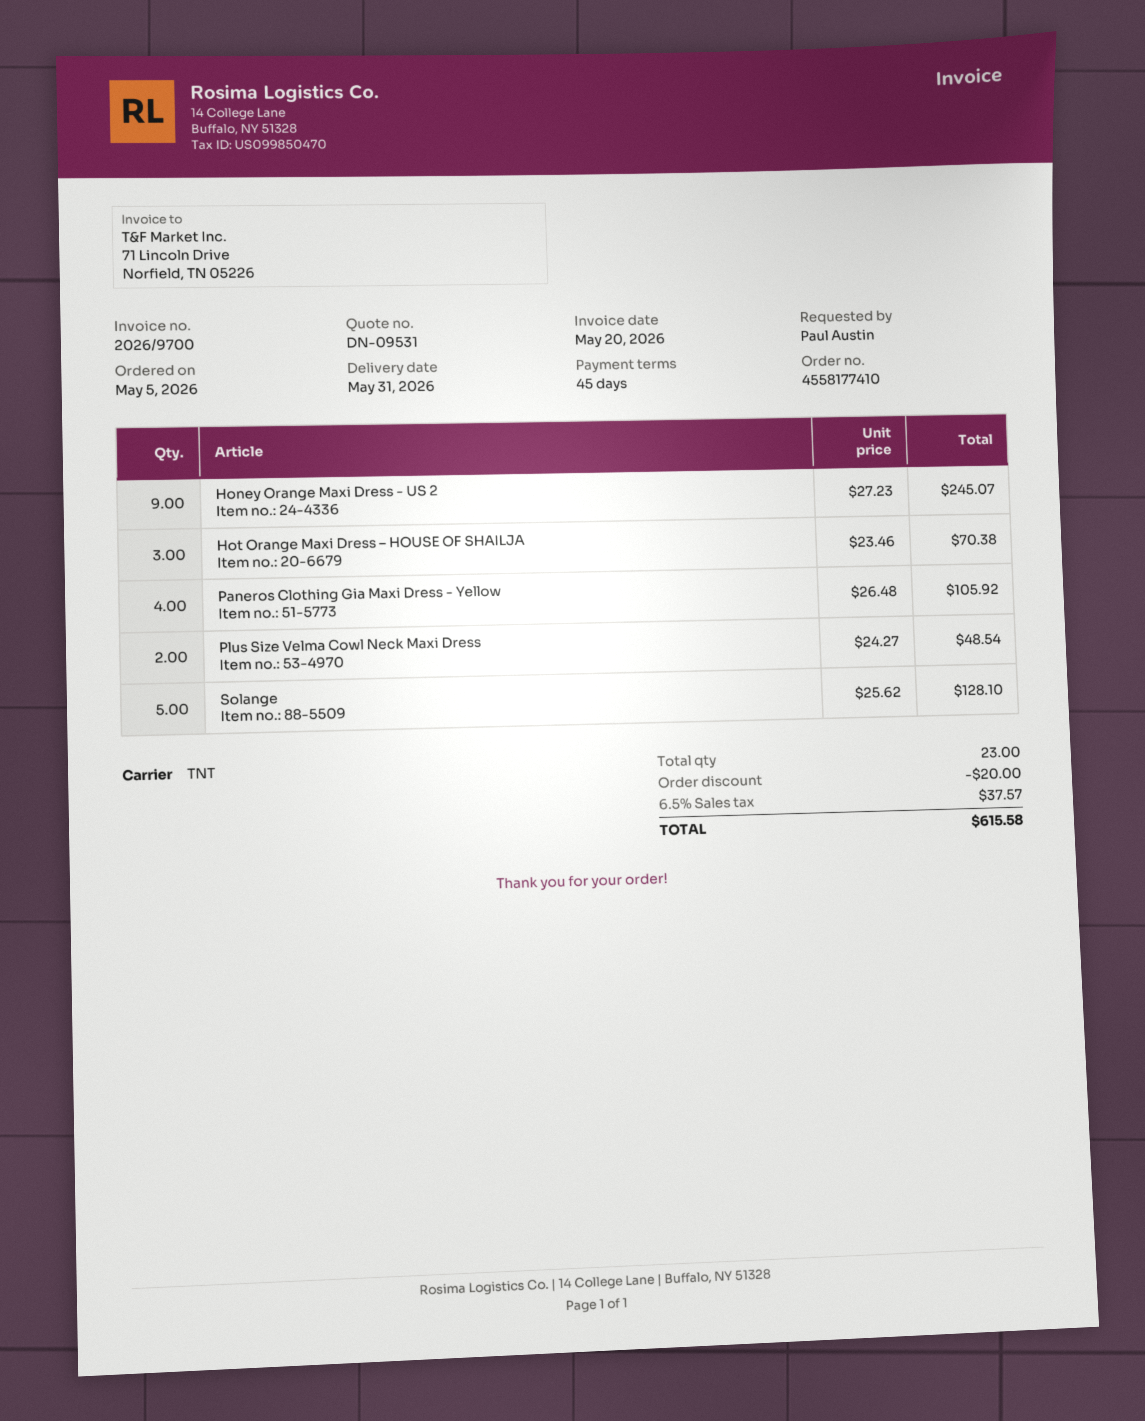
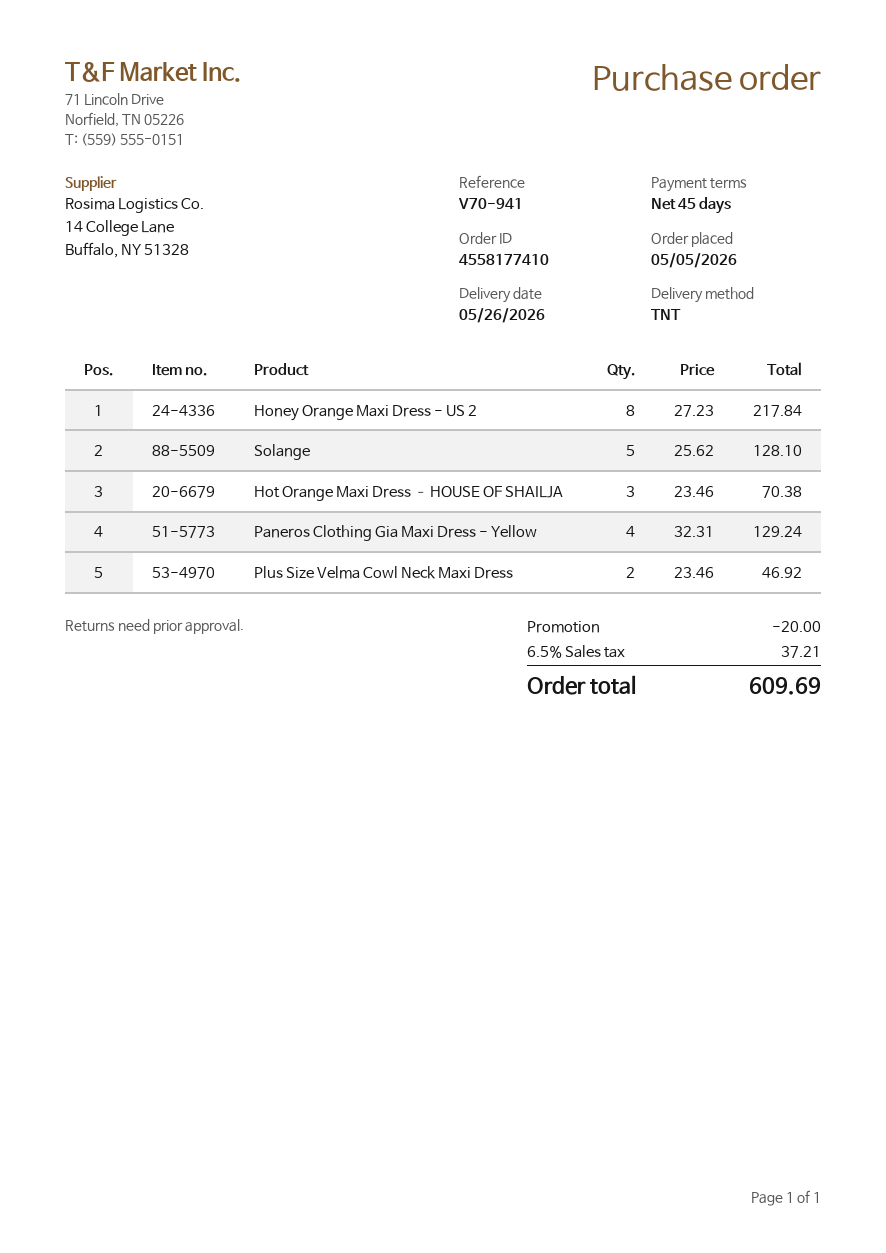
delivery date: 2026-05-31 -> 2026-05-26
Honey Orange Maxi Dress - US 2: 9 x 27.23 = 245.07 -> 8 x 27.23 = 217.84
Paneros Clothing Gia Maxi Dress - Yellow: 4 x 26.48 = 105.92 -> 4 x 32.31 = 129.24
Plus Size Velma Cowl Neck Maxi Dress: 2 x 24.27 = 48.54 -> 2 x 23.46 = 46.92
tax: 6.5% = 37.57 -> 6.5% = 37.21
total: 615.58 -> 609.69

